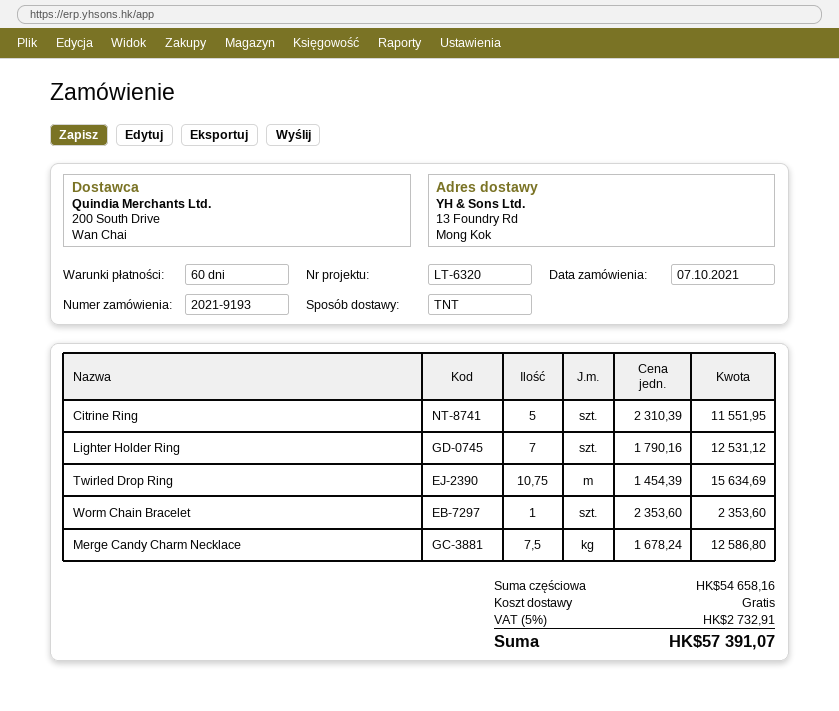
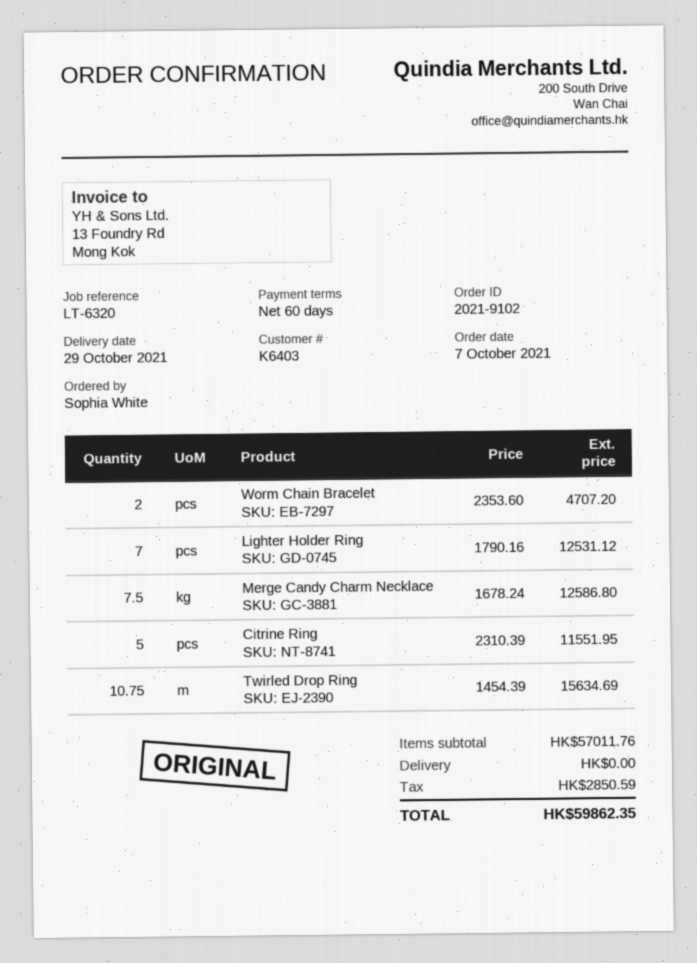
order number: 2021-9193 -> 2021-9102
Worm Chain Bracelet: 1 x 2353.60 = 2353.60 -> 2 x 2353.60 = 4707.20
subtotal: 54658.16 -> 57011.76
tax: 2732.91 -> 2850.59
total: 57391.07 -> 59862.35

